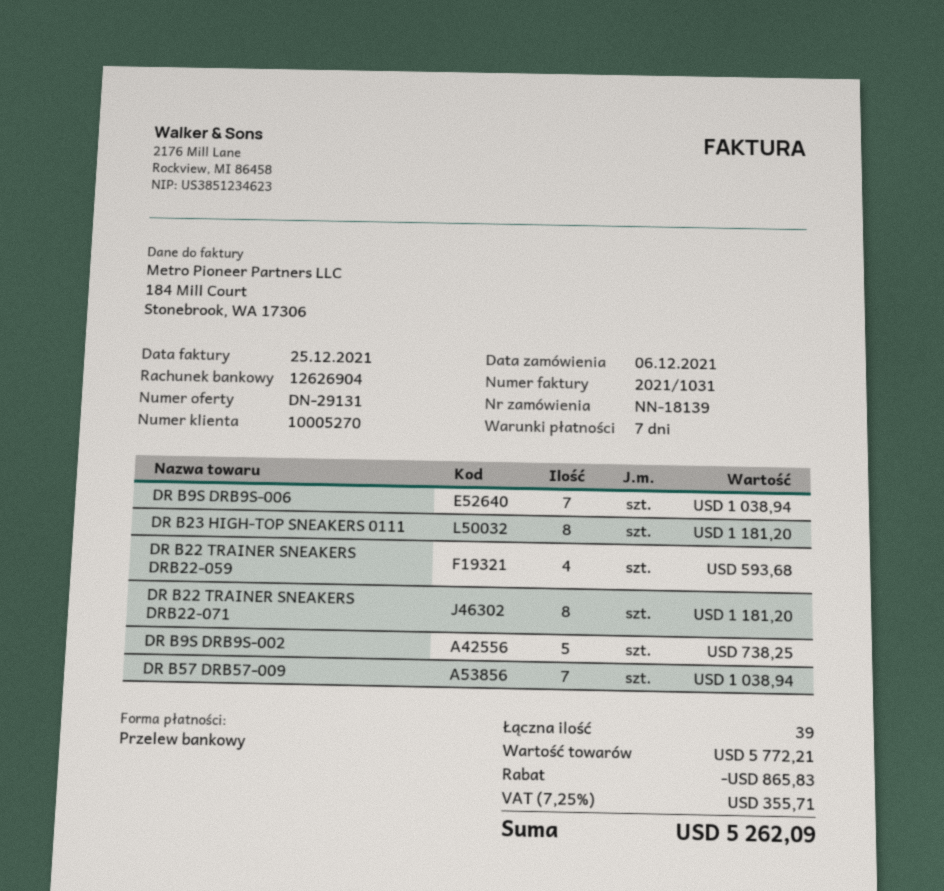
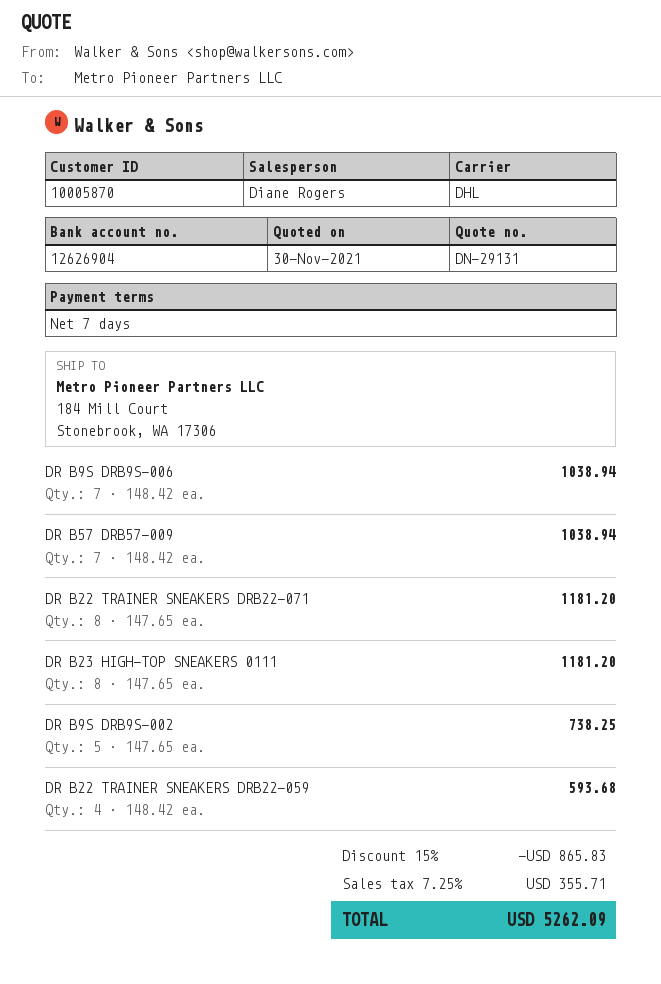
customer number: 10005270 -> 10005870

